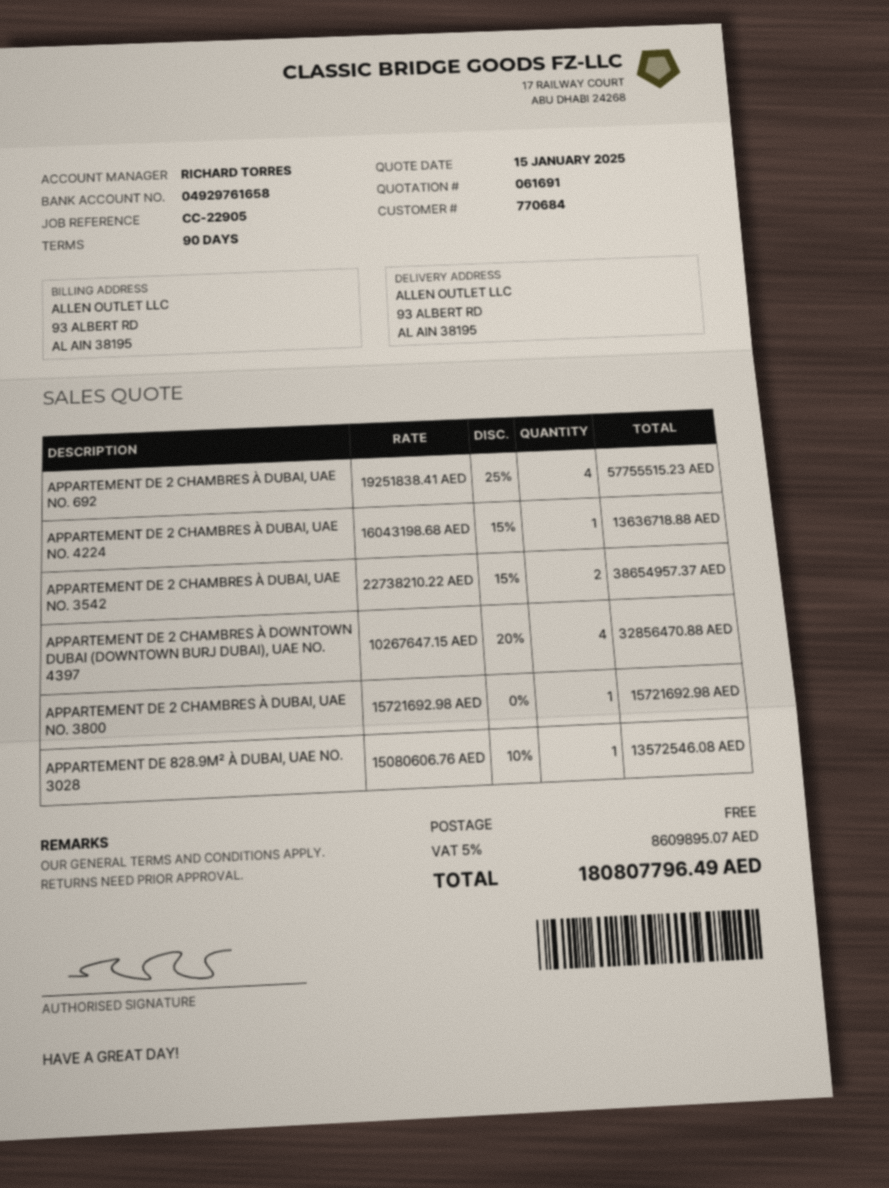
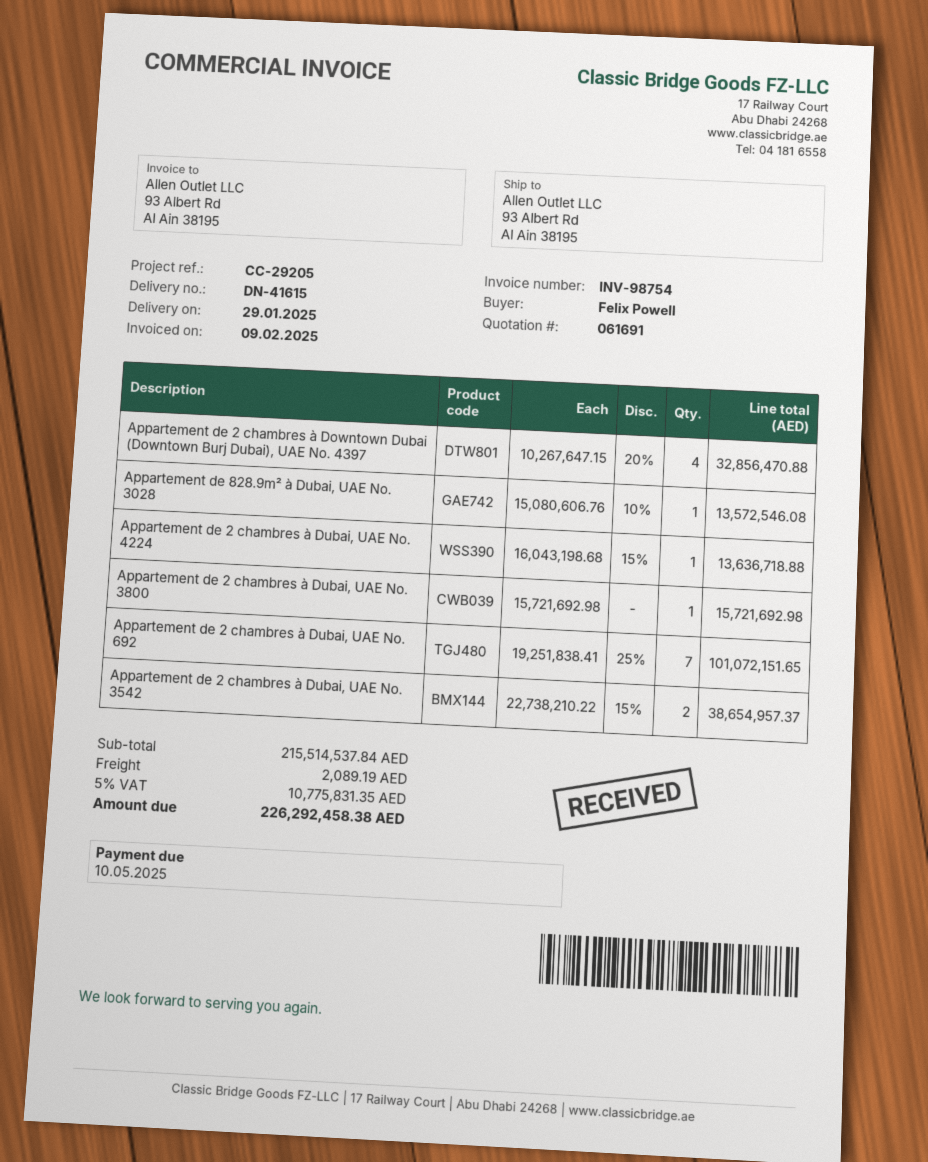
reference: CC-22905 -> CC-29205
APPARTEMENT DE 2 CHAMBRES À DUBAI, UAE NO. 692: 4 x 19251838.41 - 25% = 57755515.23 -> 7 x 19251838.41 - 25% = 101072151.65
shipping: 0.00 -> 2089.19
tax: 5% = 8609895.07 -> 5% = 10775831.35
total: 180807796.49 -> 226292458.38

